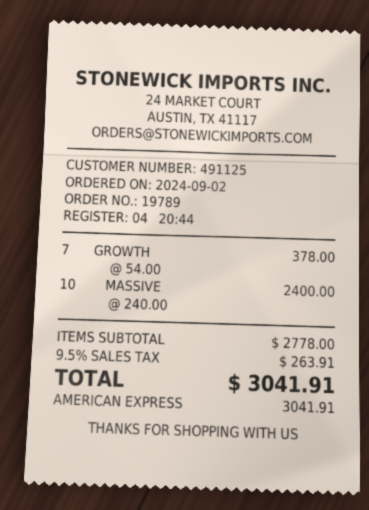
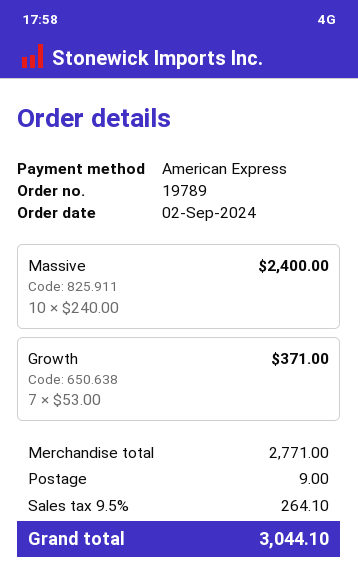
GROWTH: 7 x 54.00 = 378.00 -> 7 x 53.00 = 371.00
subtotal: 2778.00 -> 2771.00
shipping: none -> 9.00
tax: 9.5% = 263.91 -> 9.5% = 264.10
total: 3041.91 -> 3044.10

